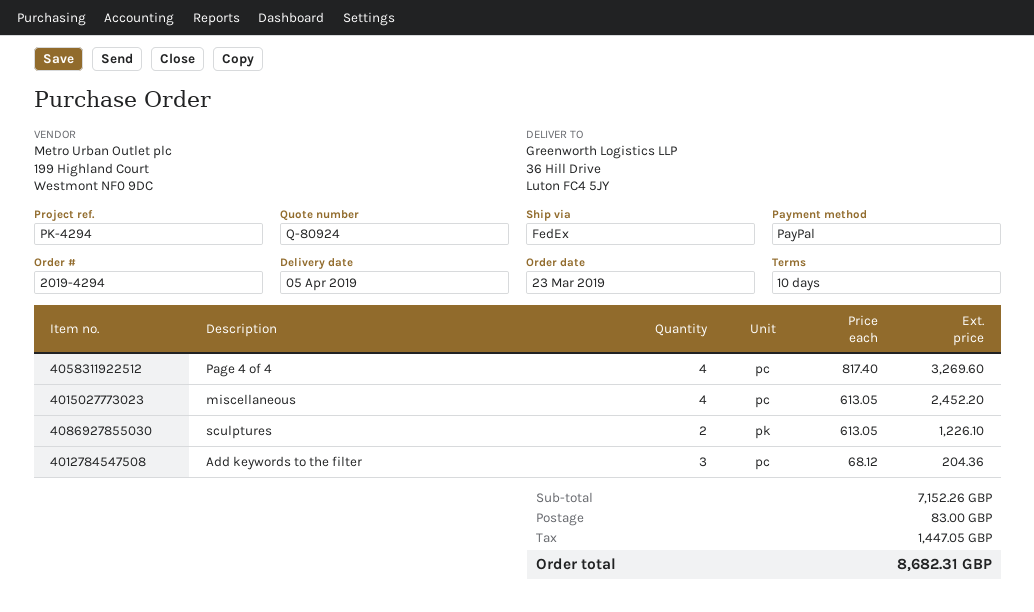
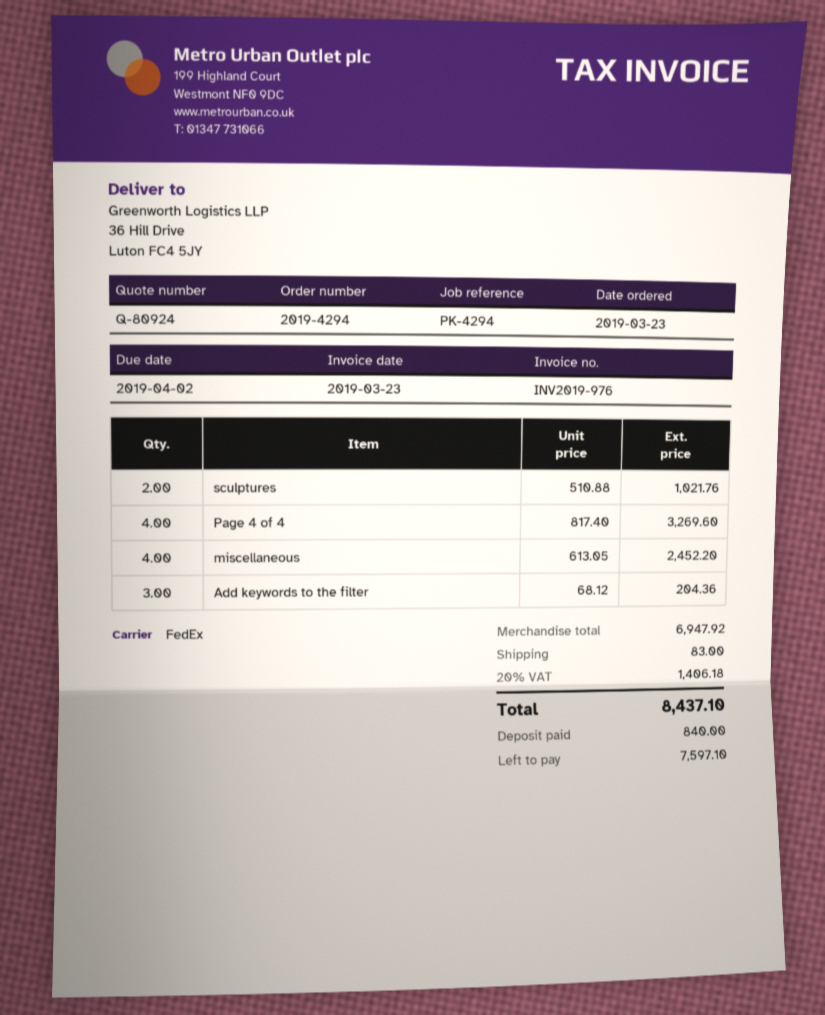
sculptures: 2 x 613.05 = 1226.10 -> 2 x 510.88 = 1021.76
subtotal: 7152.26 -> 6947.92
tax: 1447.05 -> 1406.18
total: 8682.31 -> 8437.10

